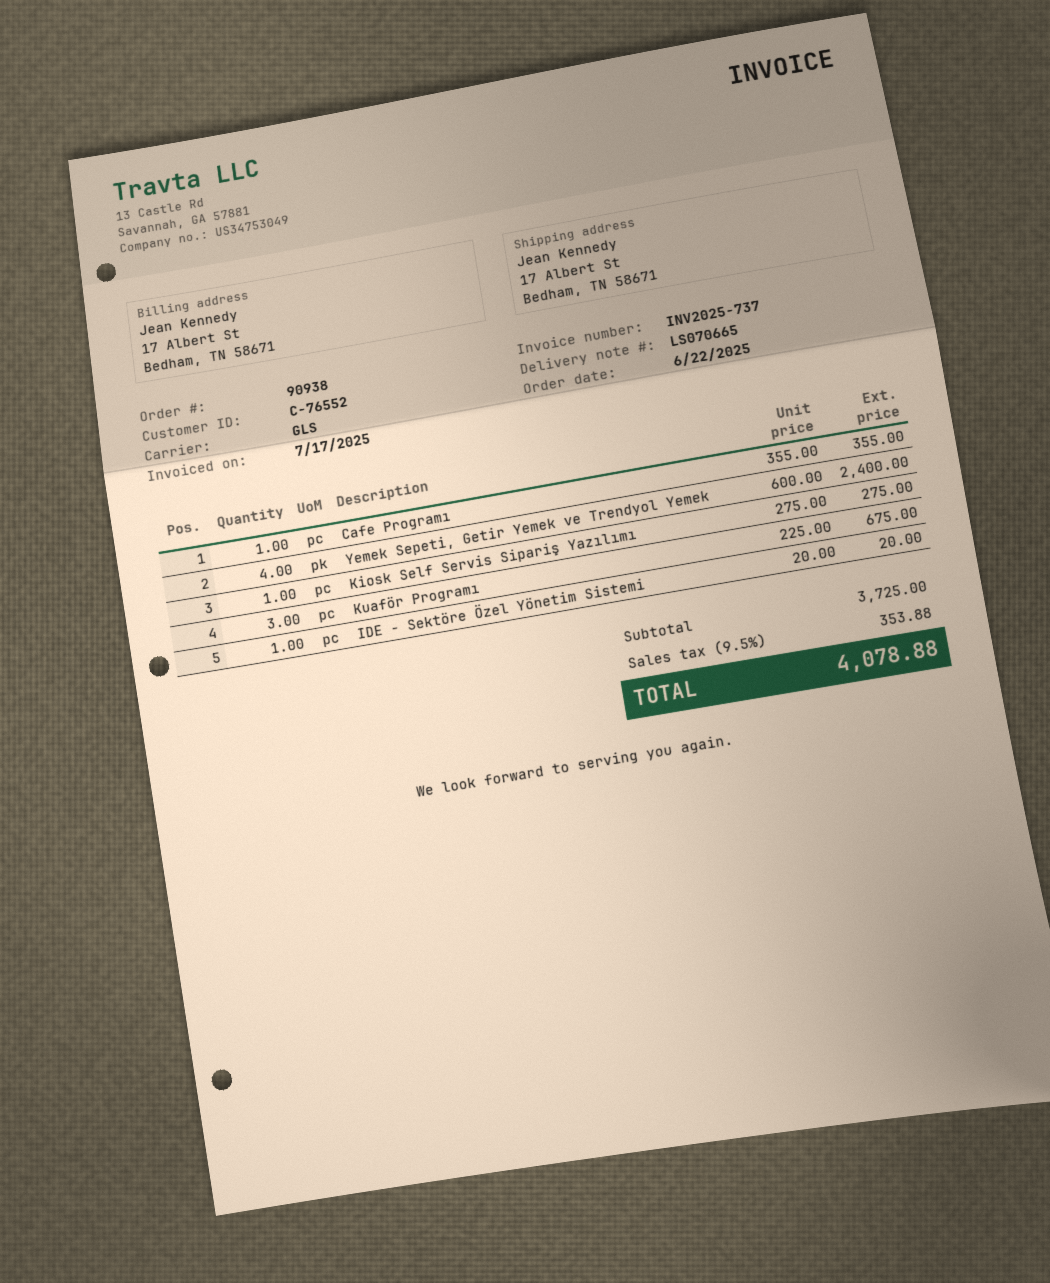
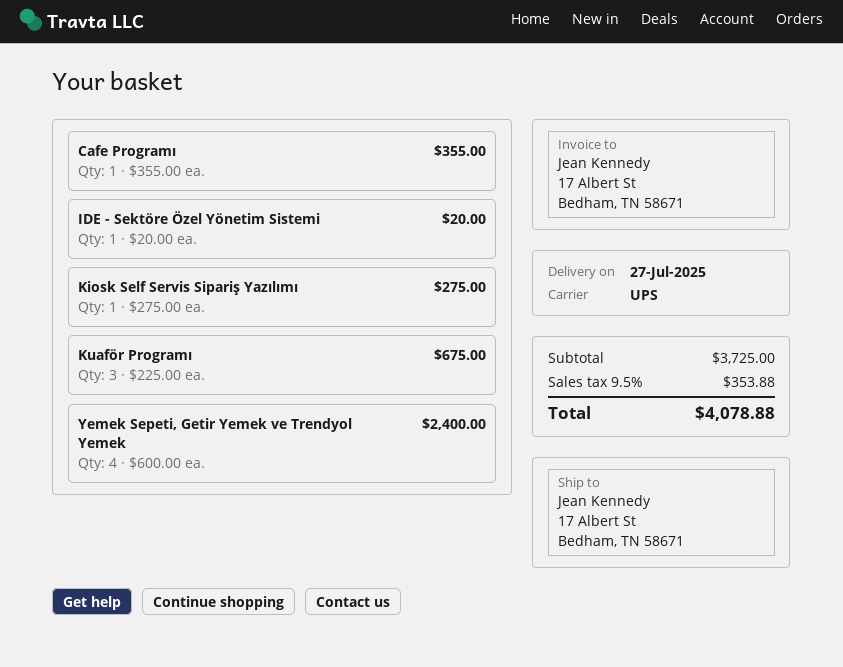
shipping method: GLS -> UPS

